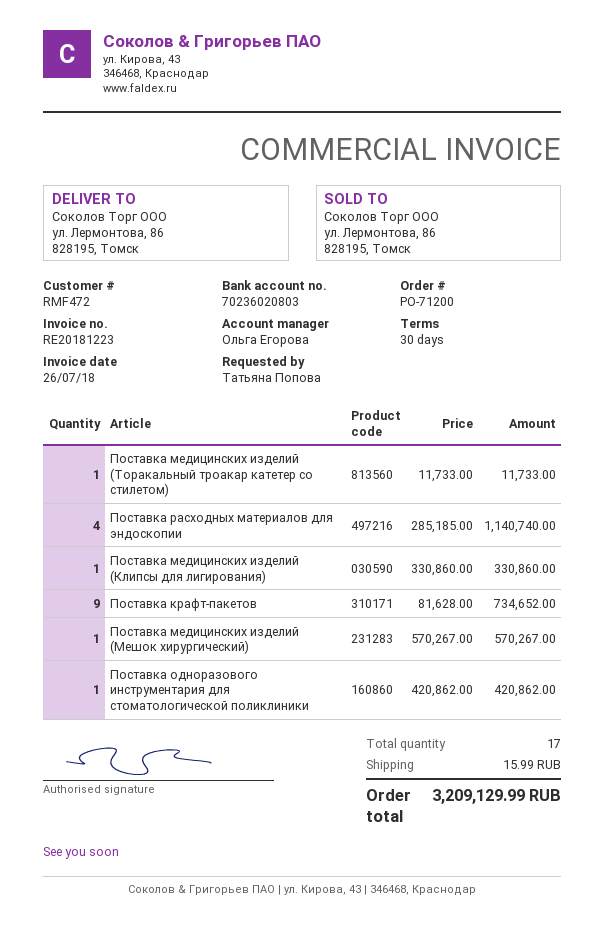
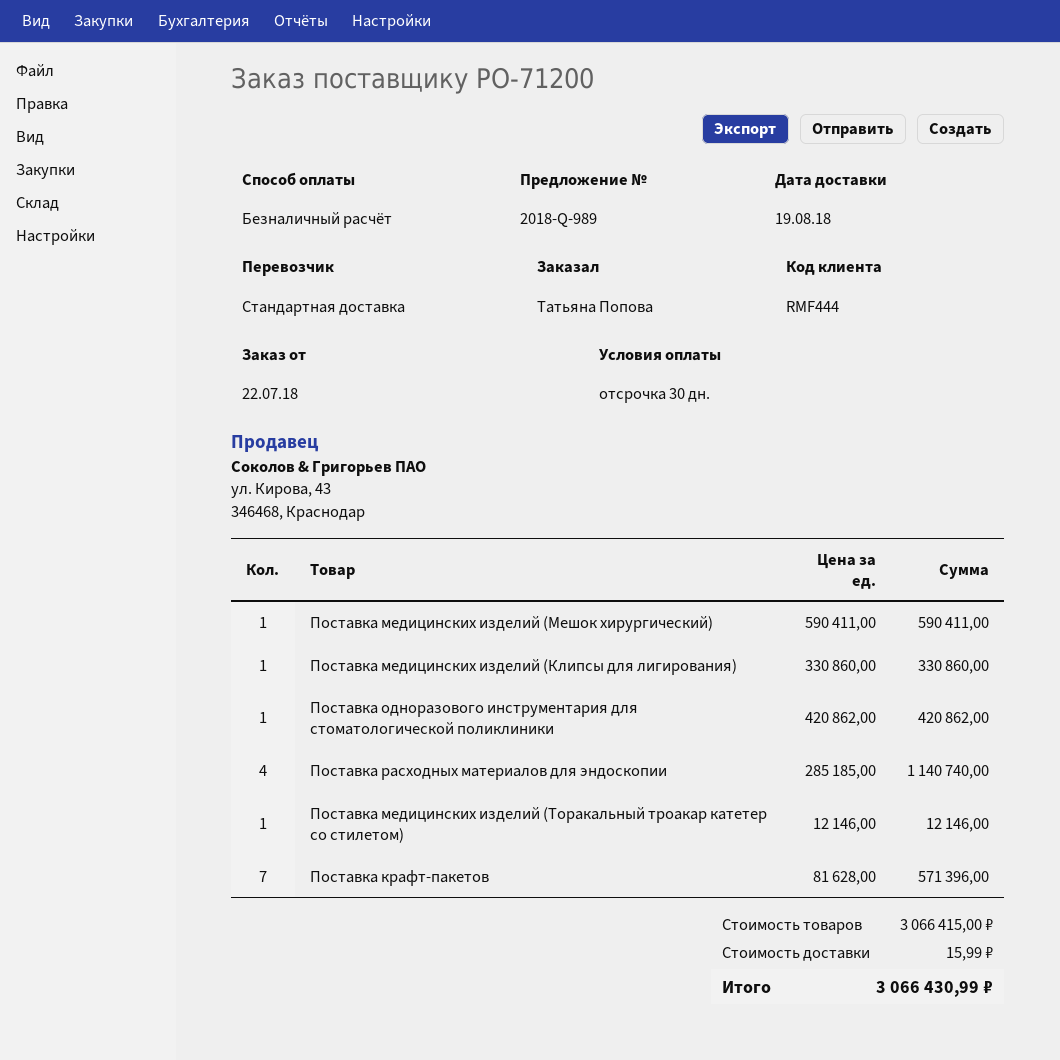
customer number: RMF472 -> RMF444
Поставка медицинских изделий (Торакальный троакар катетер со стилетом): 1 x 11733.00 = 11733.00 -> 1 x 12146.00 = 12146.00
Поставка крафт-пакетов: 9 x 81628.00 = 734652.00 -> 7 x 81628.00 = 571396.00
Поставка медицинских изделий (Мешок хирургический): 1 x 570267.00 = 570267.00 -> 1 x 590411.00 = 590411.00
total: 3209129.99 -> 3066430.99

